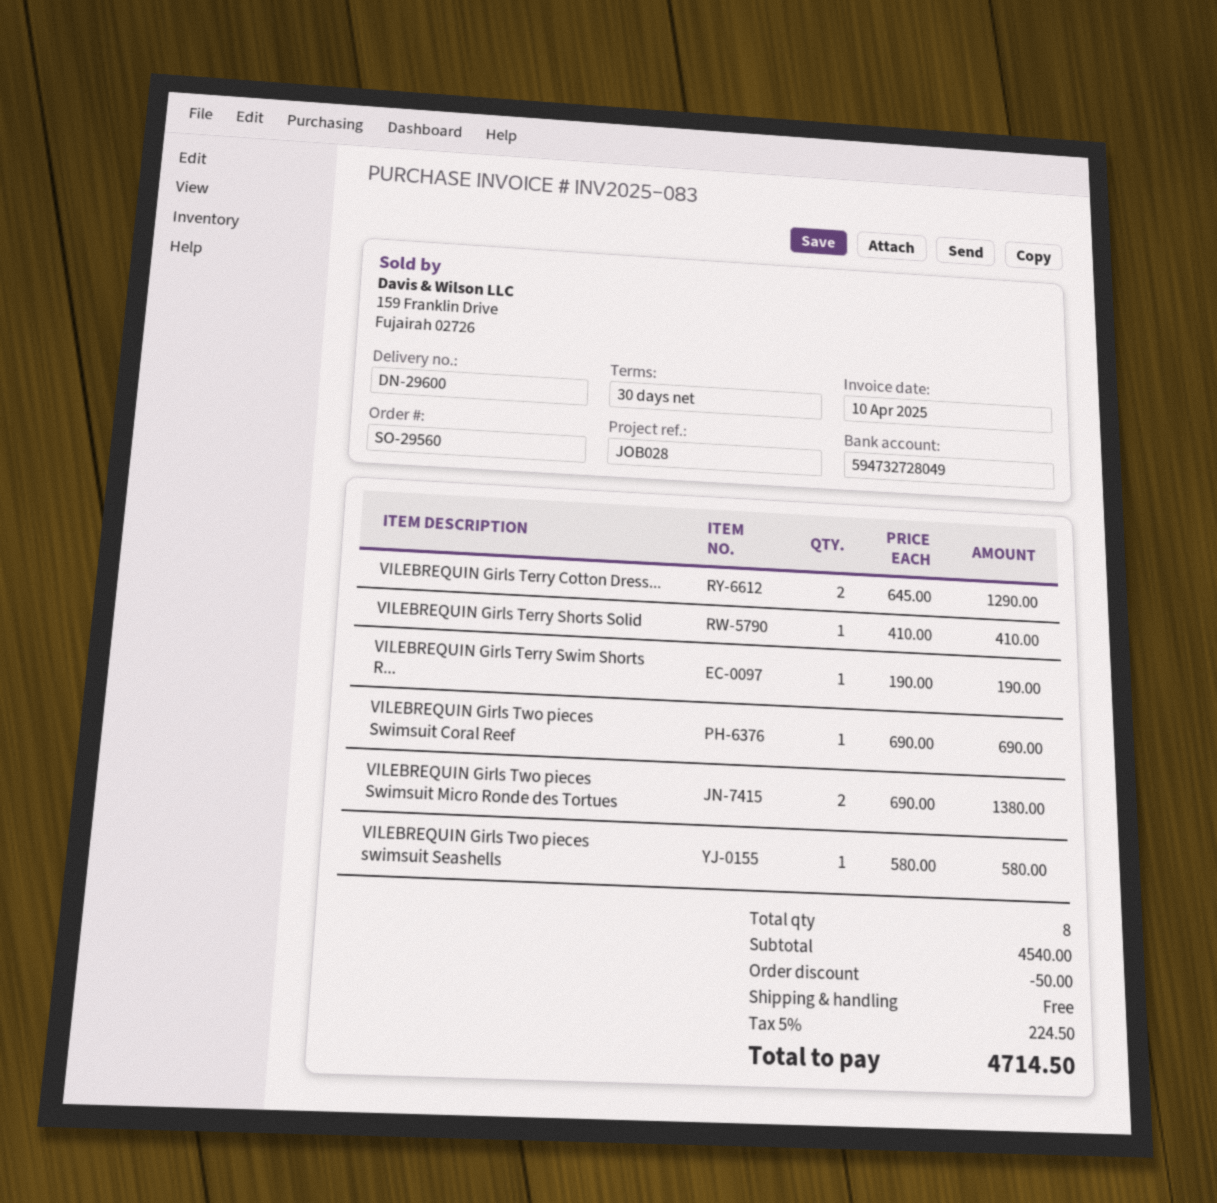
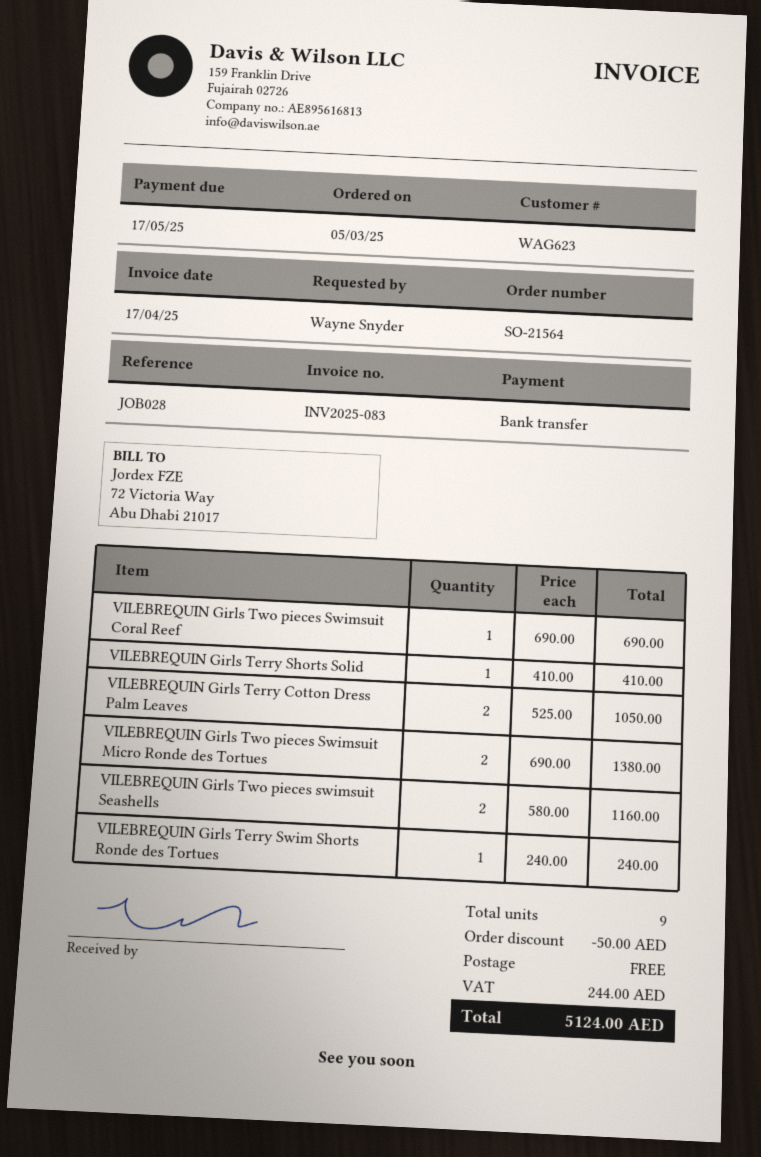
order number: SO-29560 -> SO-21564
invoice date: 2025-04-10 -> 2025-04-17
VILEBREQUIN Girls Terry Cotton Dress...: 2 x 645.00 = 1290.00 -> 2 x 525.00 = 1050.00
VILEBREQUIN Girls Terry Swim Shorts R...: 1 x 190.00 = 190.00 -> 1 x 240.00 = 240.00
VILEBREQUIN Girls Two pieces swimsuit Seashells: 1 x 580.00 = 580.00 -> 2 x 580.00 = 1160.00
total quantity: 8 -> 9
tax: 224.50 -> 244.00
total: 4714.50 -> 5124.00

